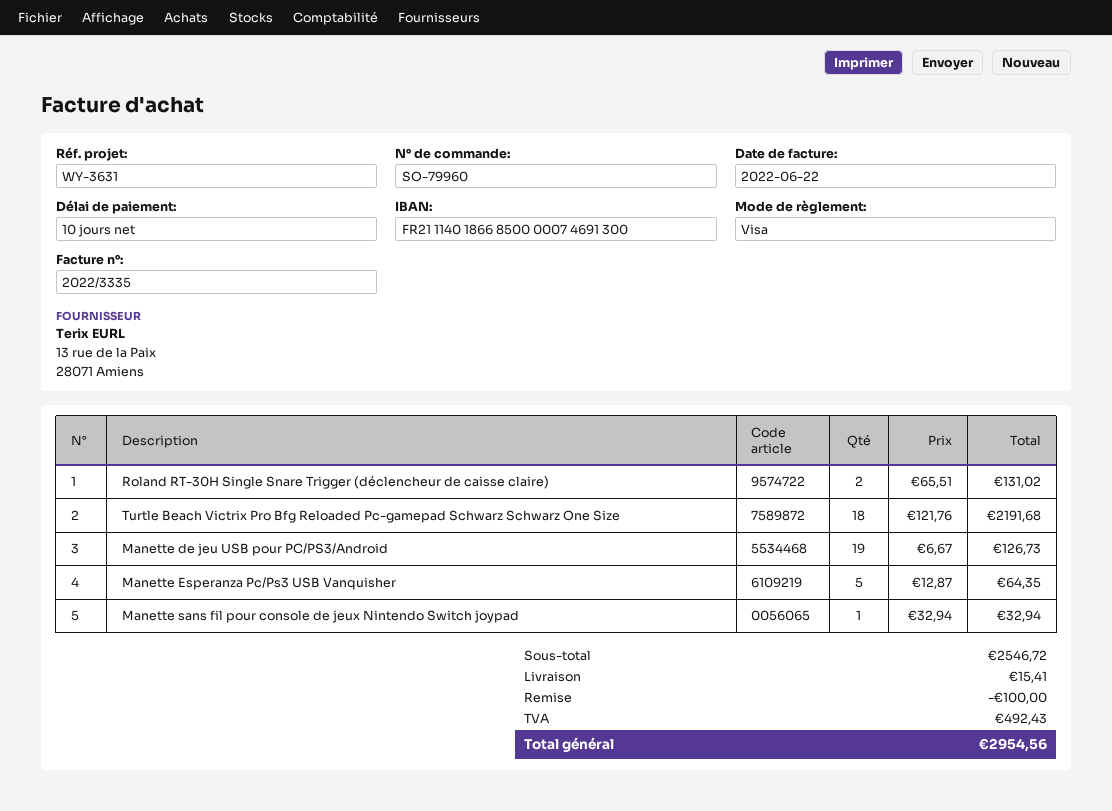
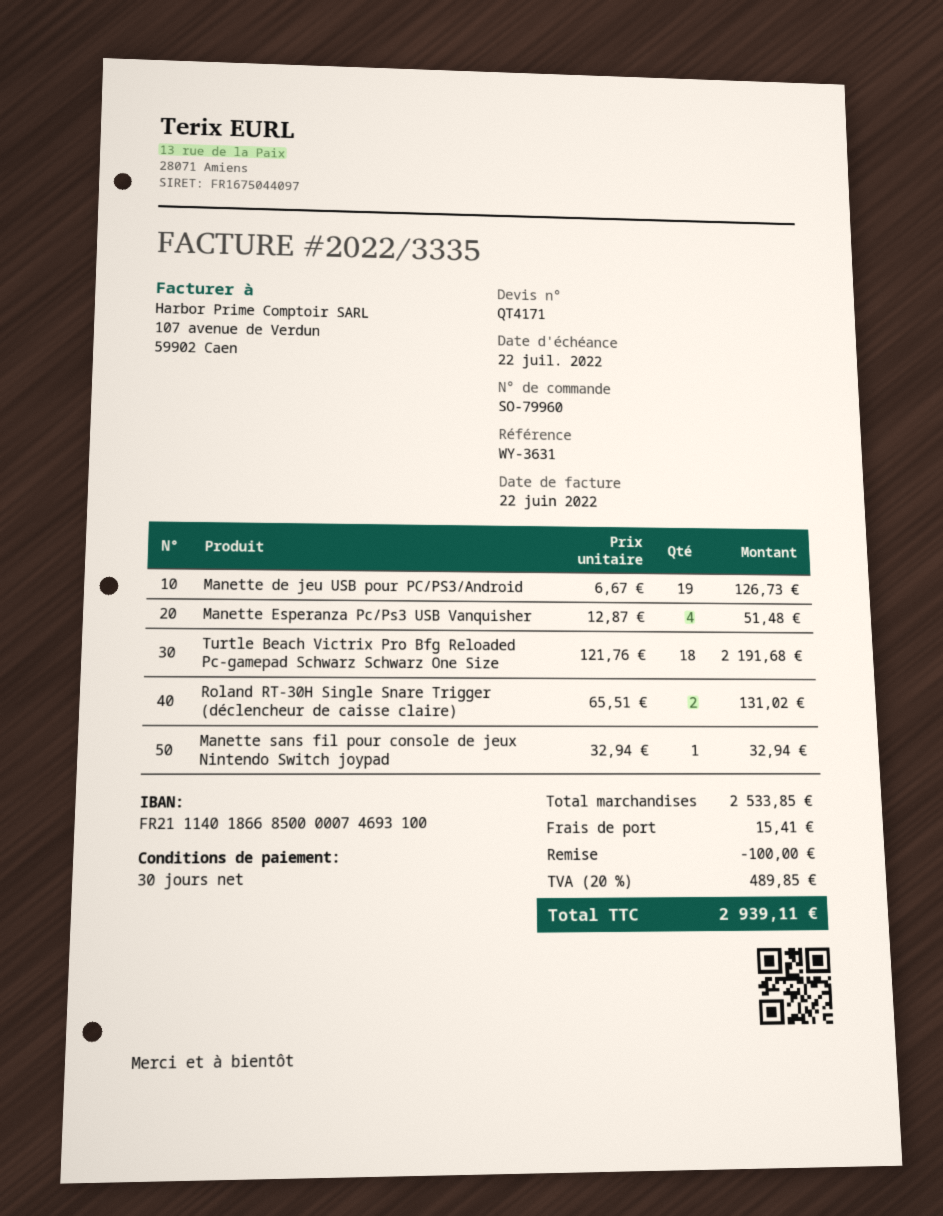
payment terms: 10 days -> 30 days
bank account: FR2111401866850000074691300 -> FR2111401866850000074693100
Manette Esperanza Pc/Ps3 USB Vanquisher: 5 x 12.87 = 64.35 -> 4 x 12.87 = 51.48
subtotal: 2546.72 -> 2533.85
tax: 492.43 -> 489.85
total: 2954.56 -> 2939.11

